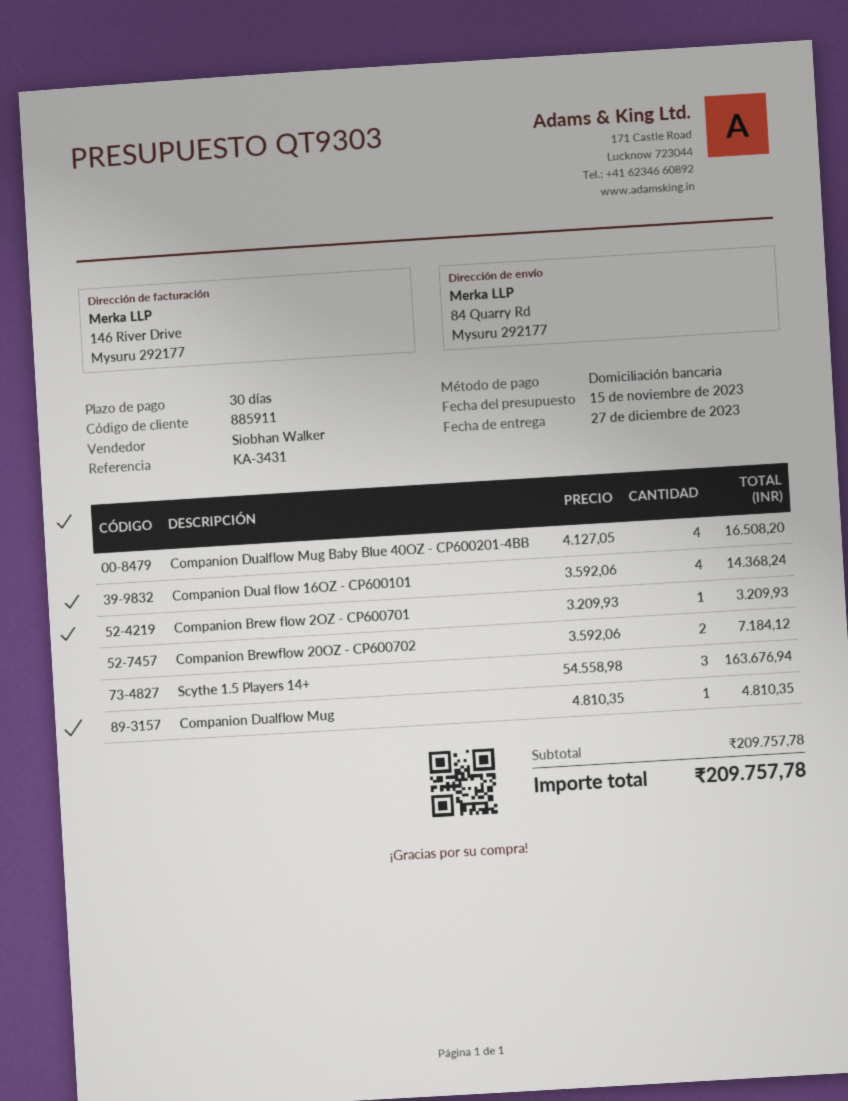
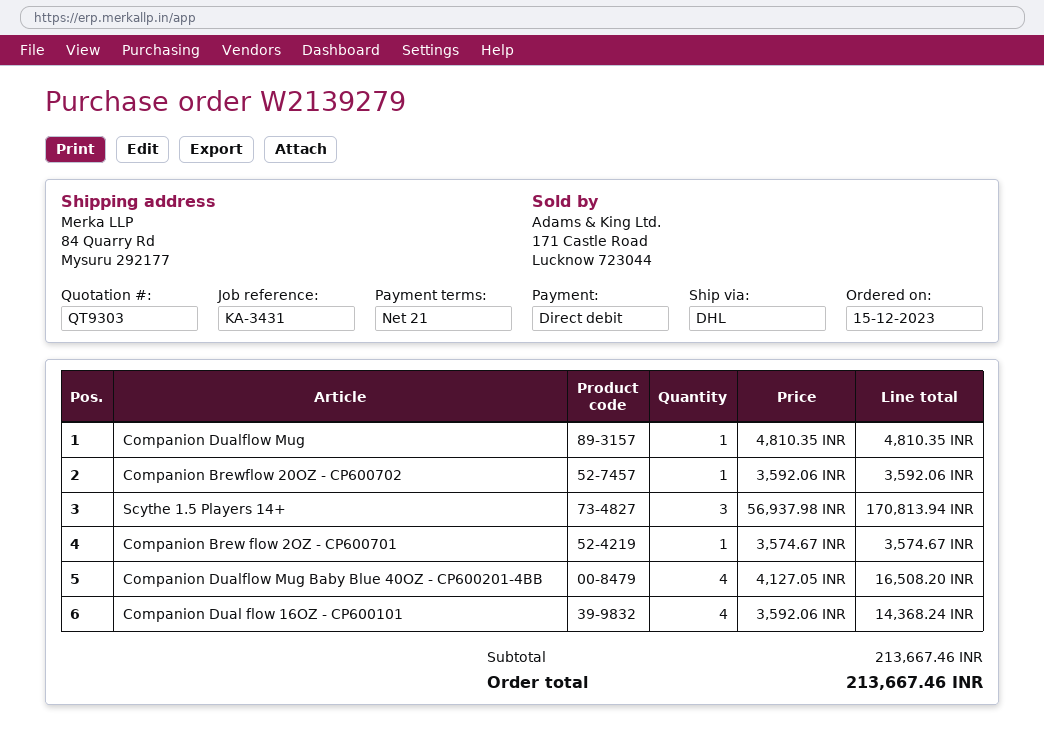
payment terms: 30 days -> 21 days
Companion Brew flow 2OZ - CP600701: 1 x 3209.93 = 3209.93 -> 1 x 3574.67 = 3574.67
Companion Brewflow 20OZ - CP600702: 2 x 3592.06 = 7184.12 -> 1 x 3592.06 = 3592.06
Scythe 1.5 Players 14+: 3 x 54558.98 = 163676.94 -> 3 x 56937.98 = 170813.94
subtotal: 209757.78 -> 213667.46
total: 209757.78 -> 213667.46

